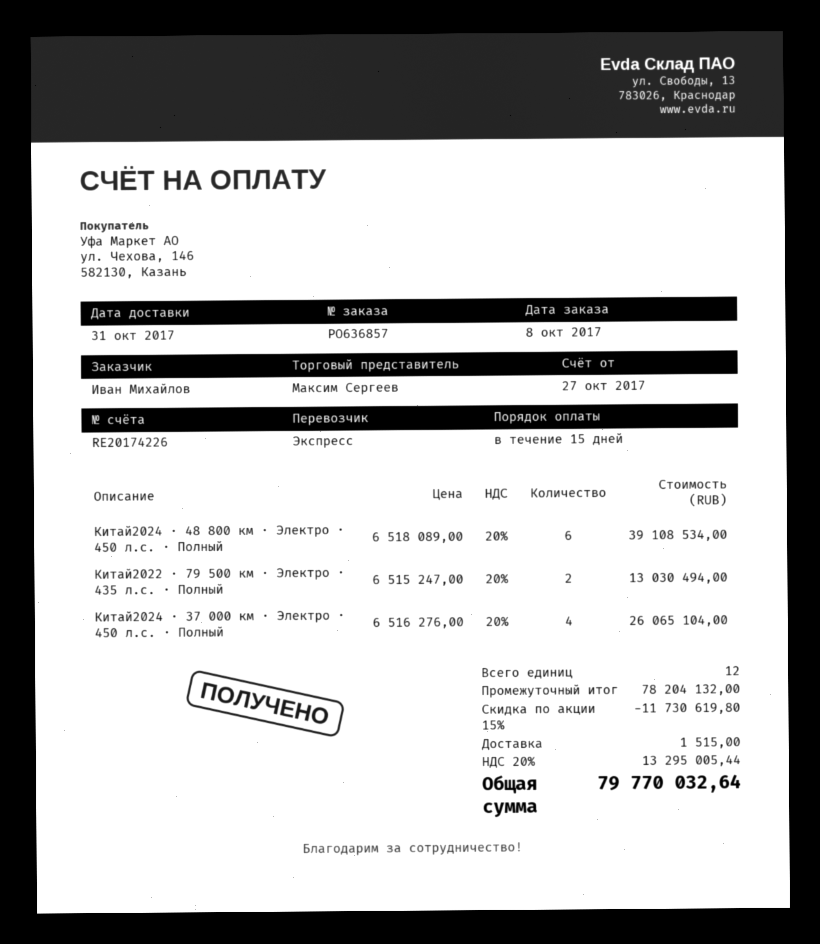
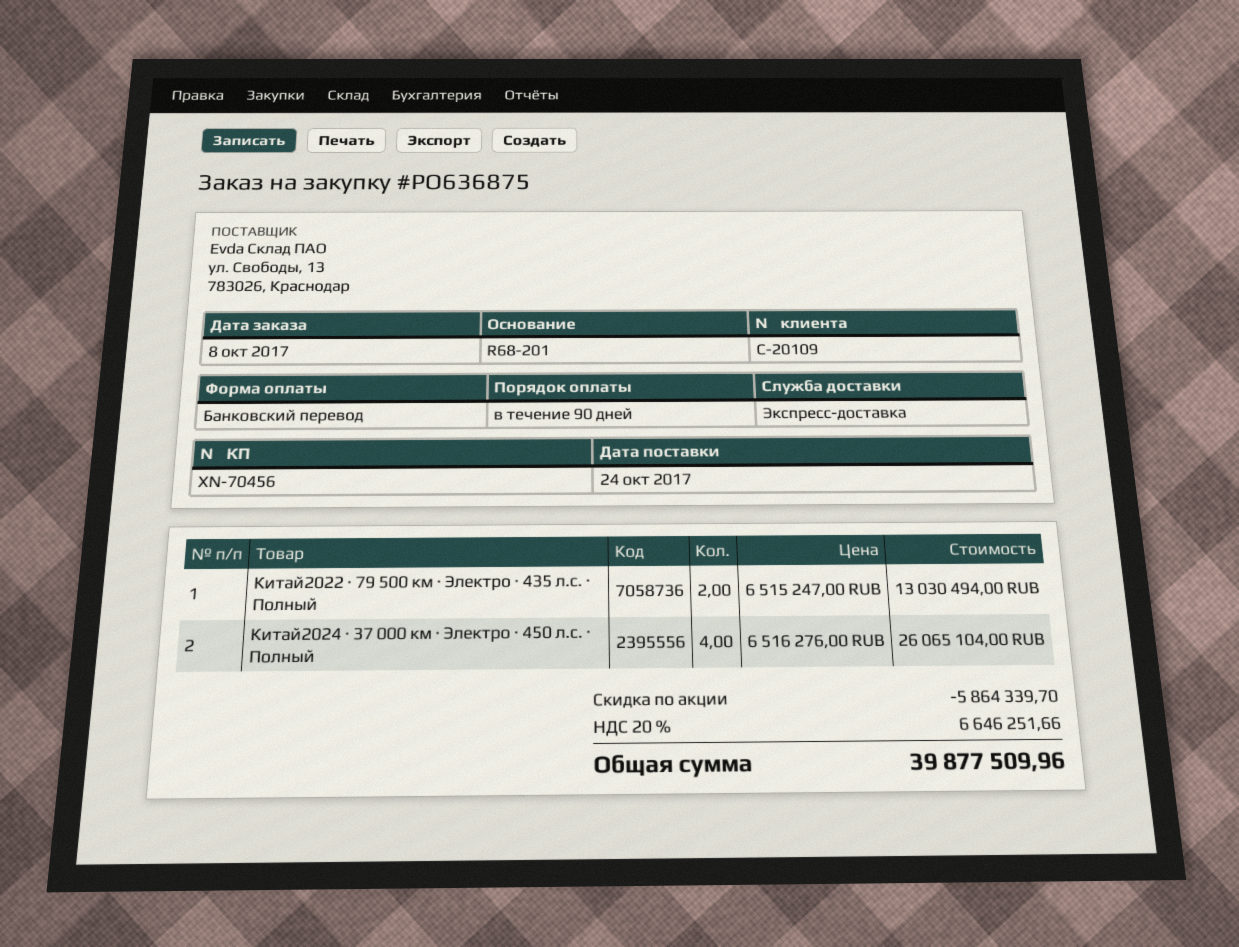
order number: PO636857 -> PO636875
delivery date: 2017-10-31 -> 2017-10-24
payment terms: 15 days -> 90 days
Китай2024 · 48 800 км · Электро · 450 л.с. · Полный: 6 x 6518089.00 = 39108534.00 -> none
discount: 11730619.80 -> 5864339.70
shipping: 1515.00 -> none
tax: 20% = 13295005.44 -> 20% = 6646251.66
total: 79770032.64 -> 39877509.96

